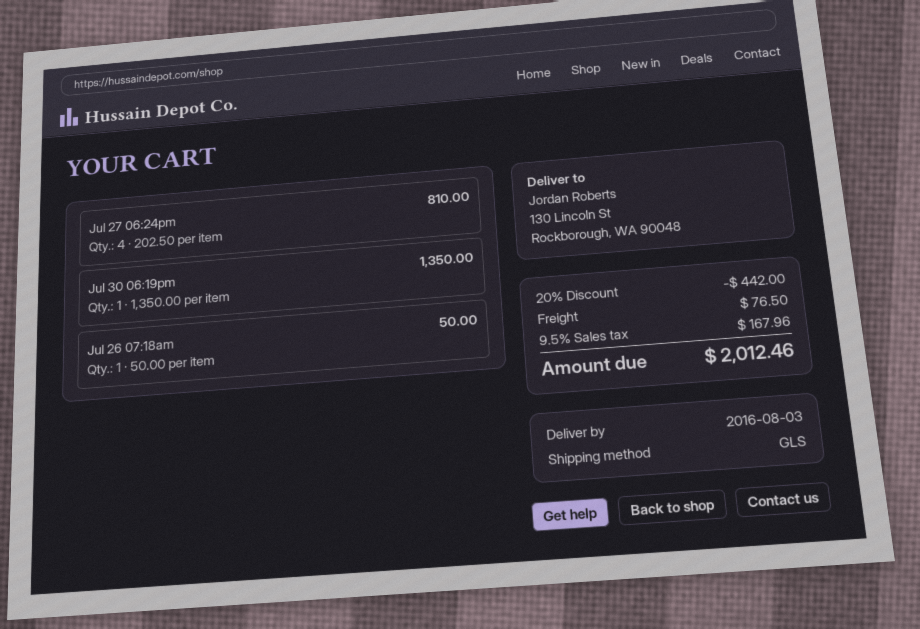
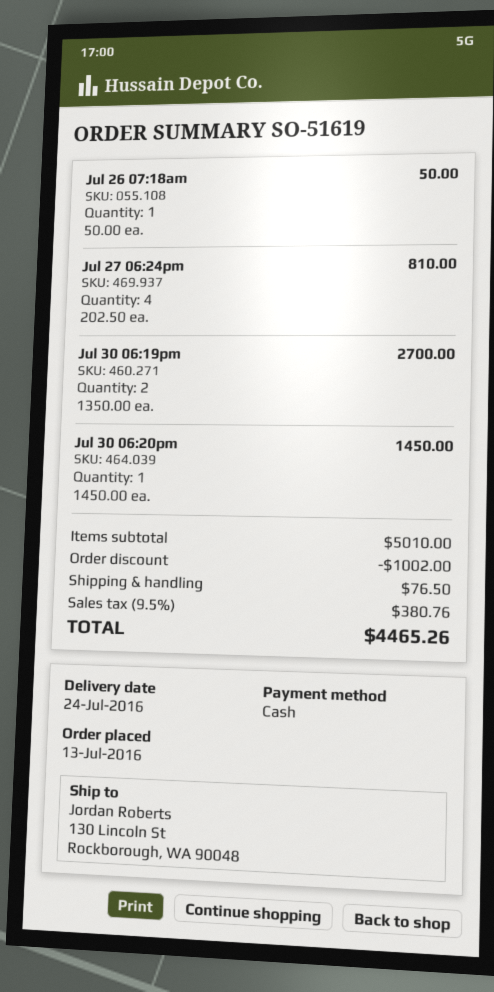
delivery date: 2016-08-03 -> 2016-07-24
Jul 30 06:19pm: 1 x 1350.00 = 1350.00 -> 2 x 1350.00 = 2700.00
Jul 30 06:20pm: none -> 1 x 1450.00 = 1450.00
discount: 442.00 -> 1002.00
tax: 9.5% = 167.96 -> 9.5% = 380.76
total: 2012.46 -> 4465.26

